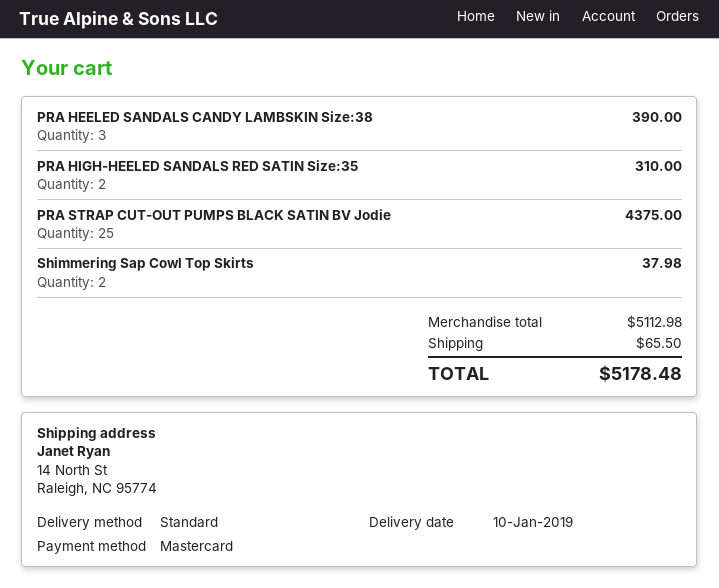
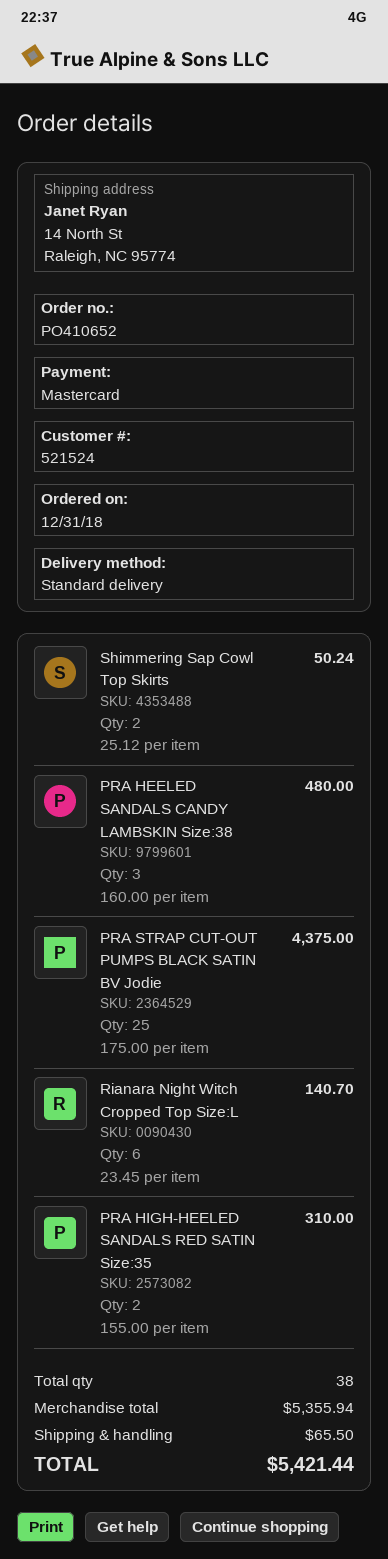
PRA HEELED SANDALS CANDY LAMBSKIN Size:38: 3 for 390.00 -> 3 for 480.00
Shimmering Sap Cowl Top Skirts: 2 for 37.98 -> 2 for 50.24
Rianara Night Witch Cropped Top Size:L: none -> 6 for 140.70
subtotal: 5112.98 -> 5355.94
total: 5178.48 -> 5421.44

